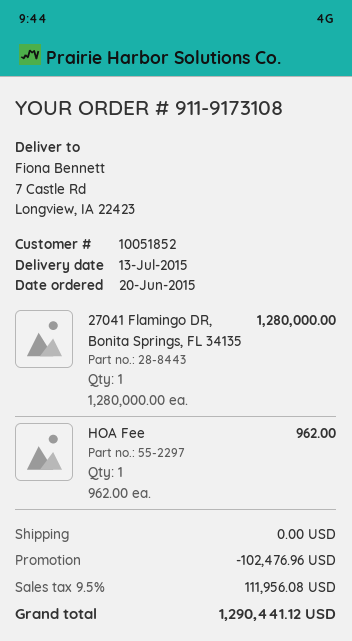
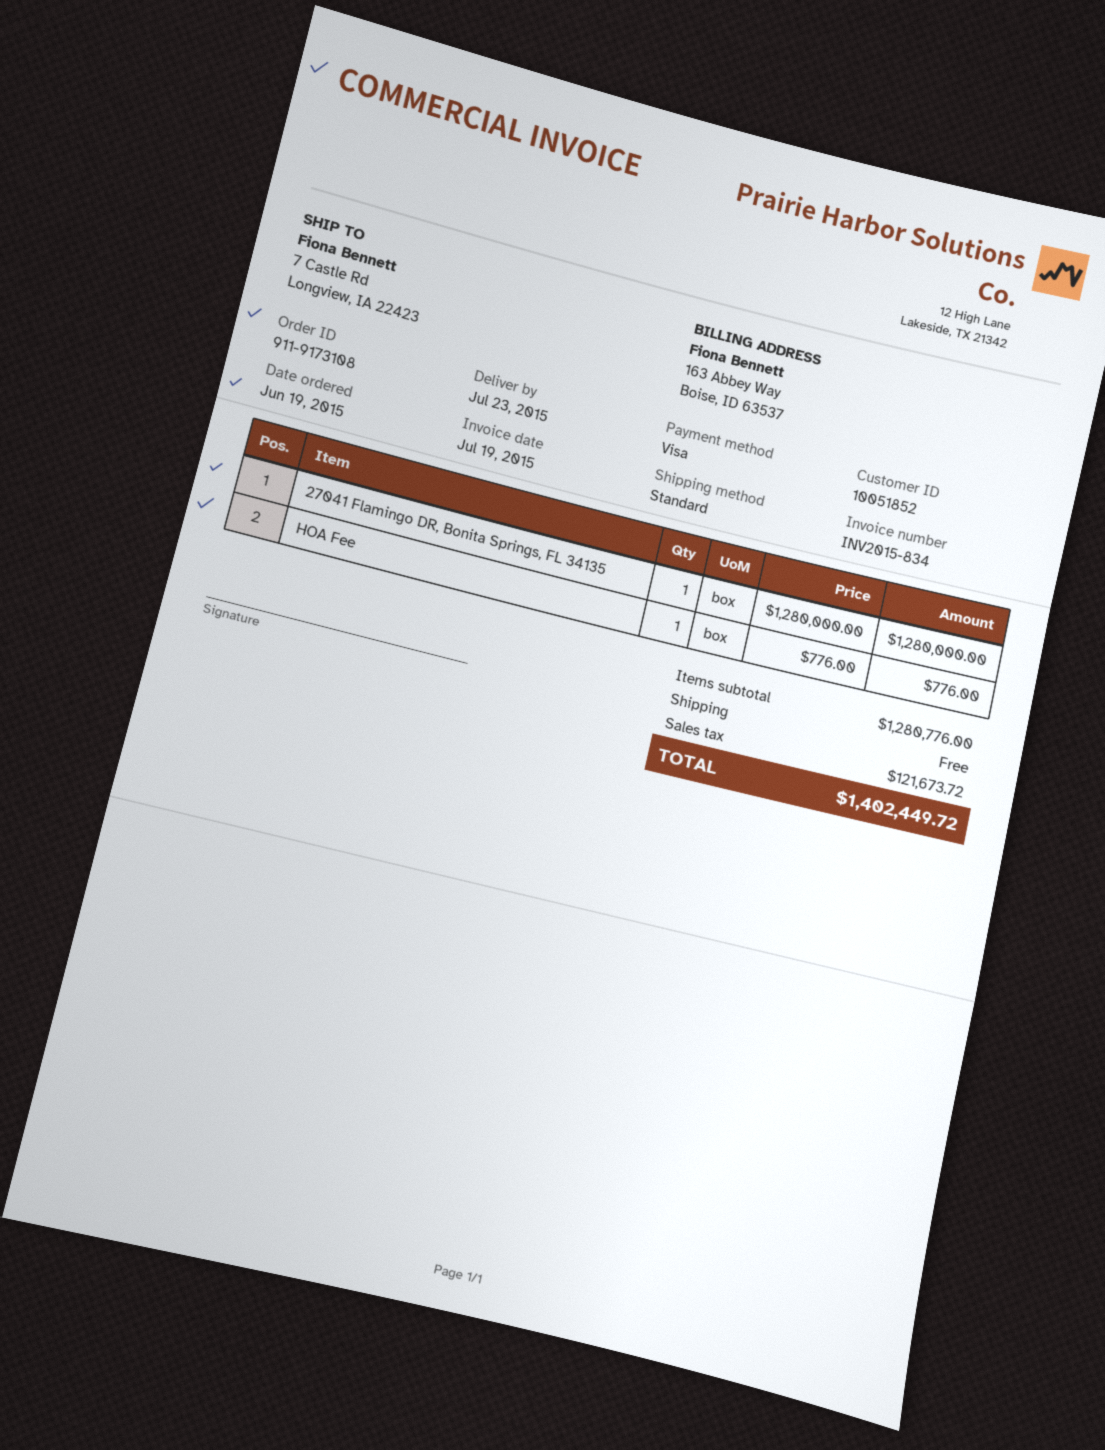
order date: 2015-06-20 -> 2015-06-19
delivery date: 2015-07-13 -> 2015-07-23
HOA Fee: 1 x 962.00 = 962.00 -> 1 x 776.00 = 776.00
discount: 102476.96 -> none
tax: 111956.08 -> 121673.72
total: 1290441.12 -> 1402449.72

